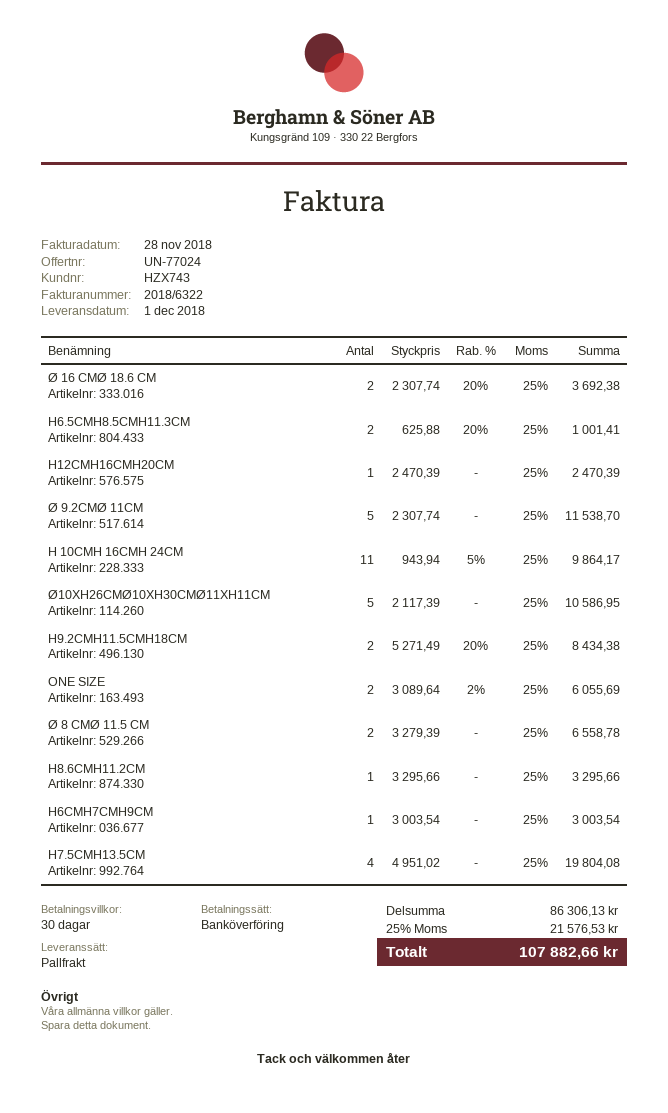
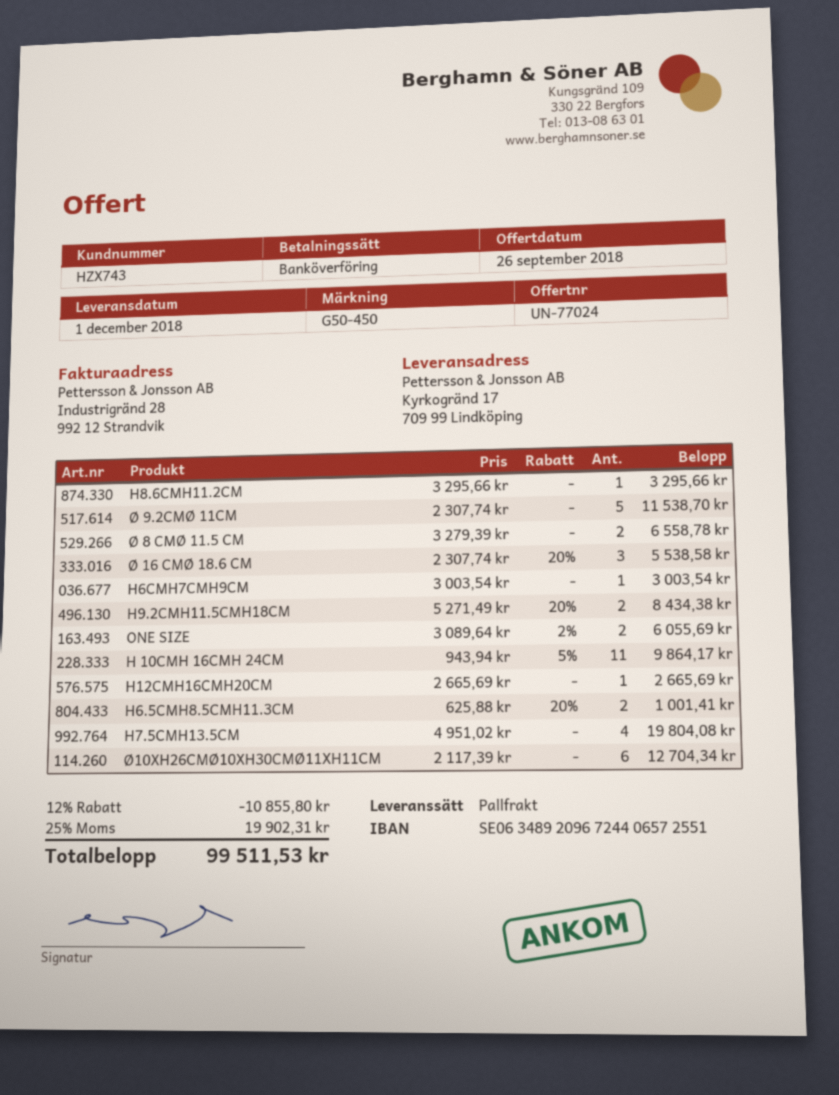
Ø 16 CMØ 18.6 CM: 2 x 2307.74 - 20% = 3692.38 -> 3 x 2307.74 - 20% = 5538.58
H12CMH16CMH20CM: 1 x 2470.39 = 2470.39 -> 1 x 2665.69 = 2665.69
Ø10XH26CMØ10XH30CMØ11XH11CM: 5 x 2117.39 = 10586.95 -> 6 x 2117.39 = 12704.34
discount: none -> 12% = 10855.80
tax: 25% = 21576.53 -> 25% = 19902.31
total: 107882.66 -> 99511.53

